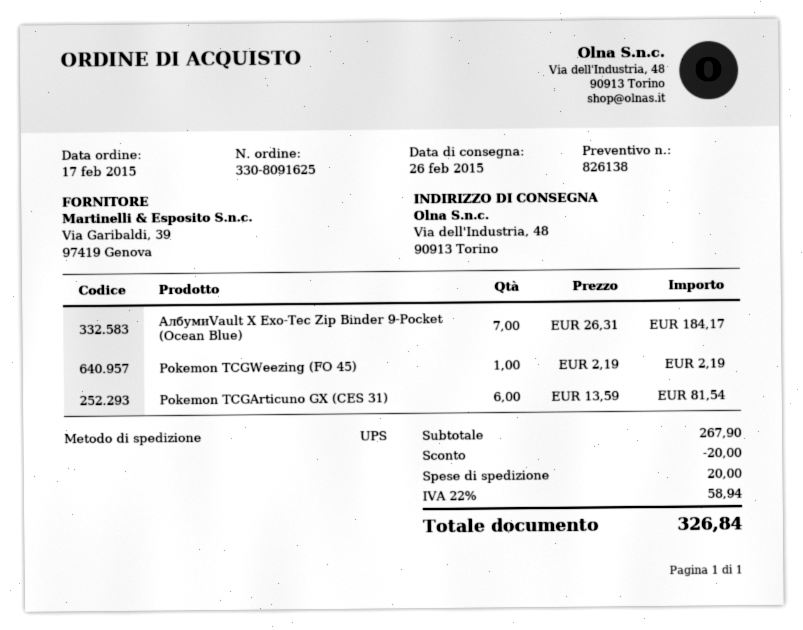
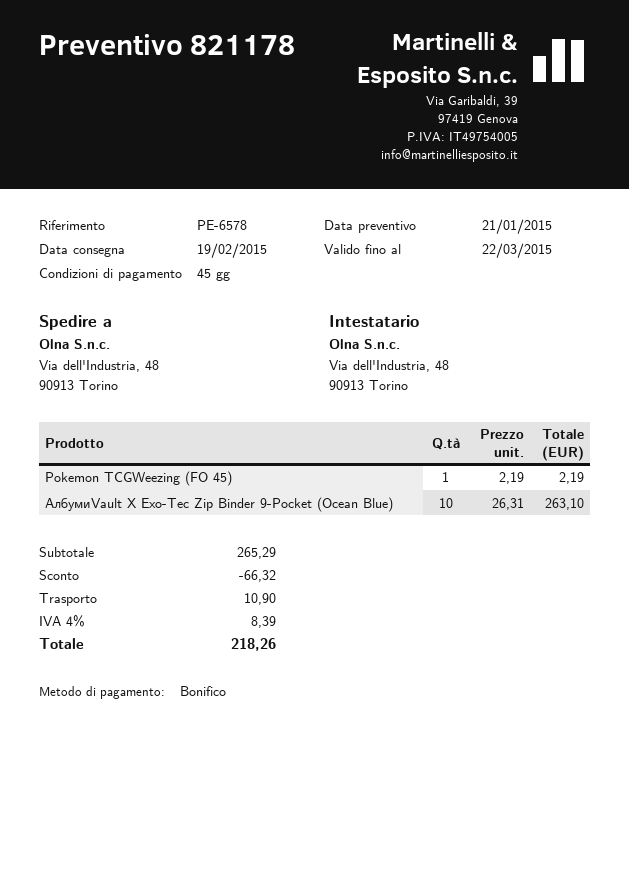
quote number: 826138 -> 821178
delivery date: 2015-02-26 -> 2015-02-19
АлбумиVault X Exo-Tec Zip Binder 9-Pocket (Ocean Blue): 7 x 26.31 = 184.17 -> 10 x 26.31 = 263.10
Pokemon TCGArticuno GX (CES 31): 6 x 13.59 = 81.54 -> none
subtotal: 267.90 -> 265.29
discount: 20.00 -> 66.32
shipping: 20.00 -> 10.90
tax: 22% = 58.94 -> 4% = 8.39
total: 326.84 -> 218.26

